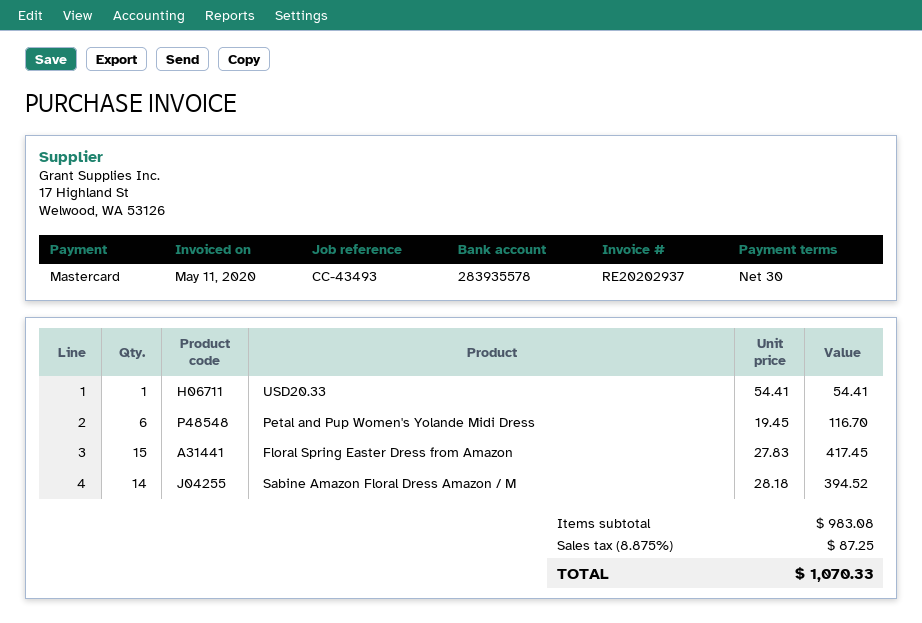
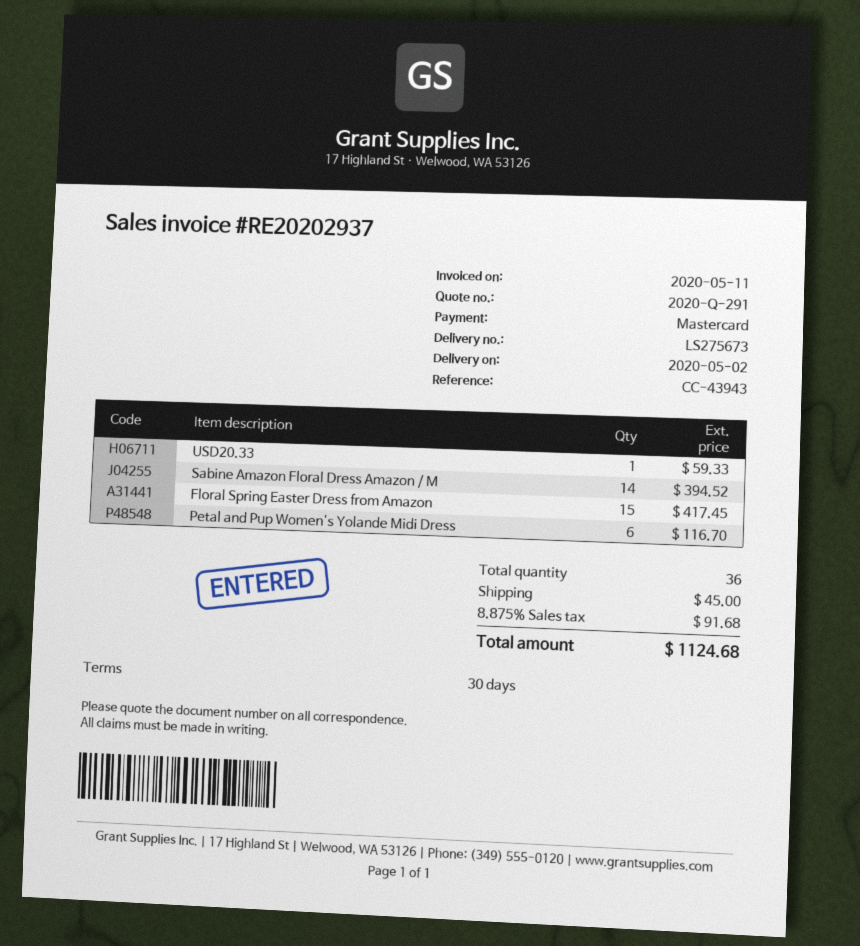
reference: CC-43493 -> CC-43943
USD20.33: 1 for 54.41 -> 1 for 59.33
shipping: none -> 45.00
tax: 8.875% = 87.25 -> 8.875% = 91.68
total: 1070.33 -> 1124.68

